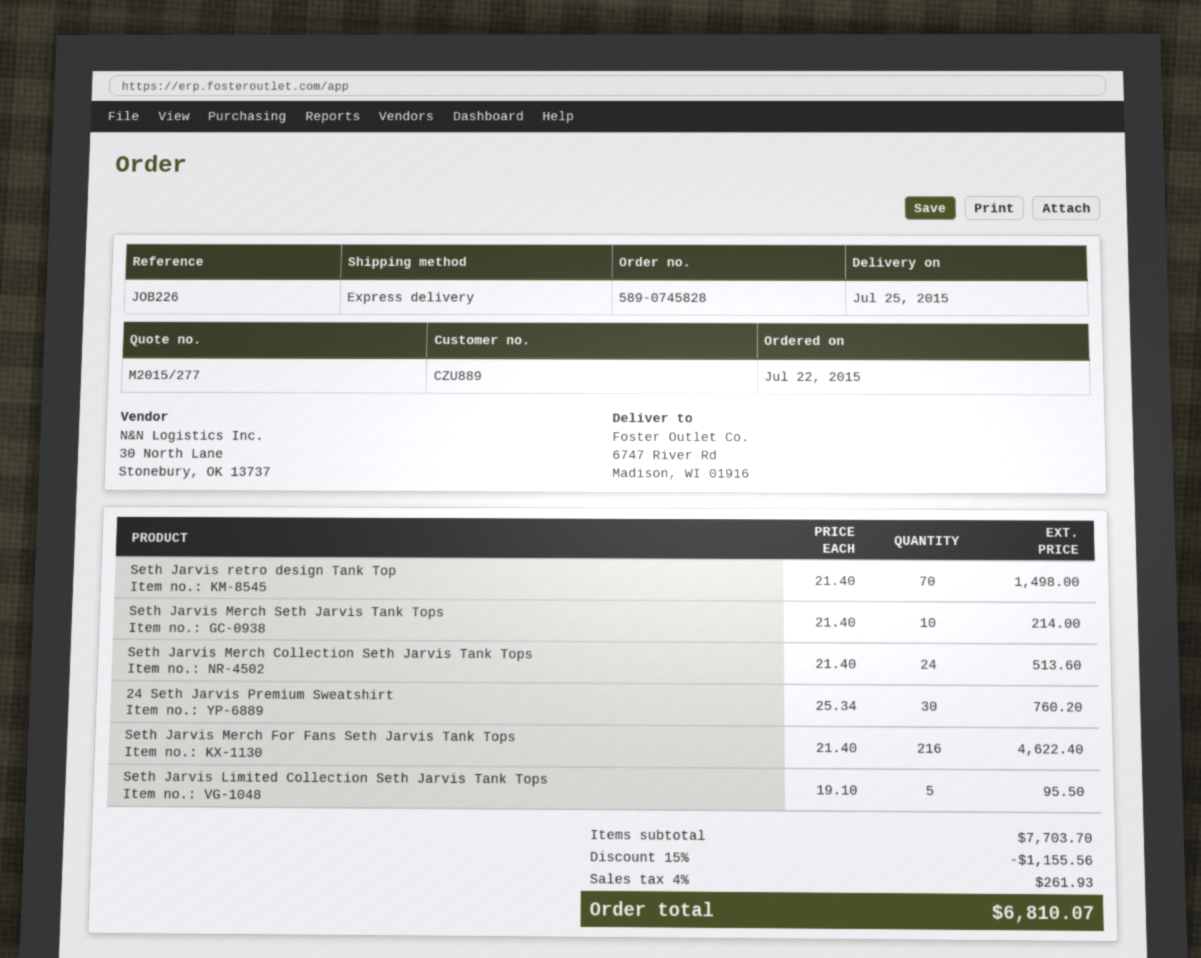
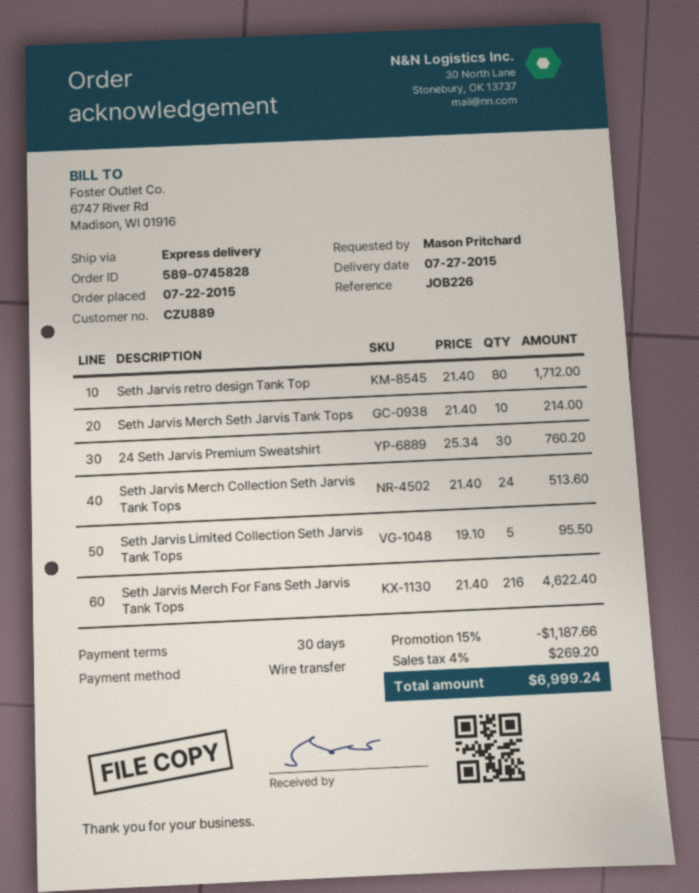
delivery date: 2015-07-25 -> 2015-07-27
Seth Jarvis retro design Tank Top: 70 x 21.40 = 1498.00 -> 80 x 21.40 = 1712.00
discount: 15% = 1155.56 -> 15% = 1187.66
tax: 4% = 261.93 -> 4% = 269.20
total: 6810.07 -> 6999.24

